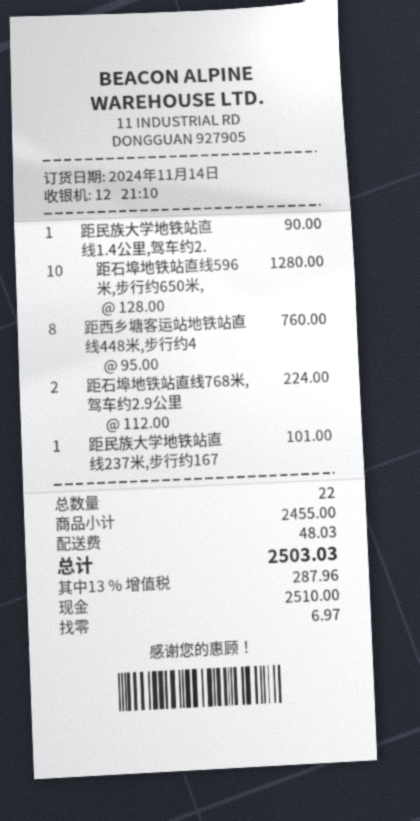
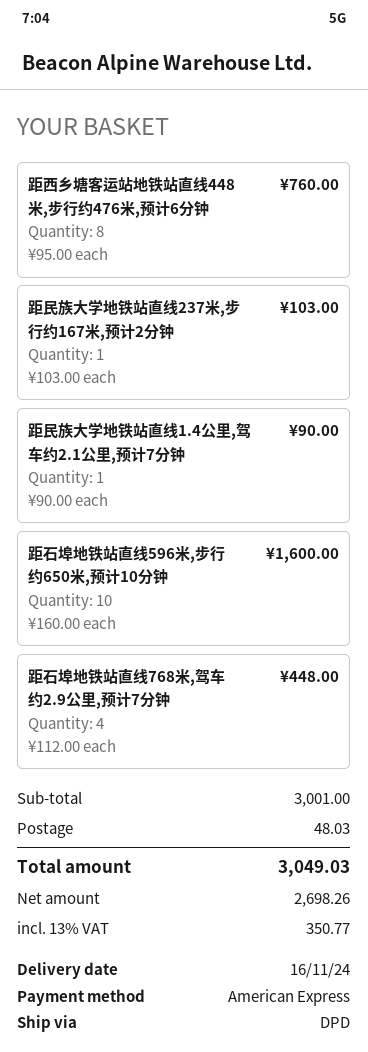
payment method: cash -> American Express
距石埠地铁站直线596米,步行约650米,: 10 x 128.00 = 1280.00 -> 10 x 160.00 = 1600.00
距石埠地铁站直线768米,驾车约2.9公里: 2 x 112.00 = 224.00 -> 4 x 112.00 = 448.00
距民族大学地铁站直线237米,步行约167: 1 x 101.00 = 101.00 -> 1 x 103.00 = 103.00
subtotal: 2455.00 -> 3001.00
tax: 13% = 287.96 -> 13% = 350.77
total: 2503.03 -> 3049.03

